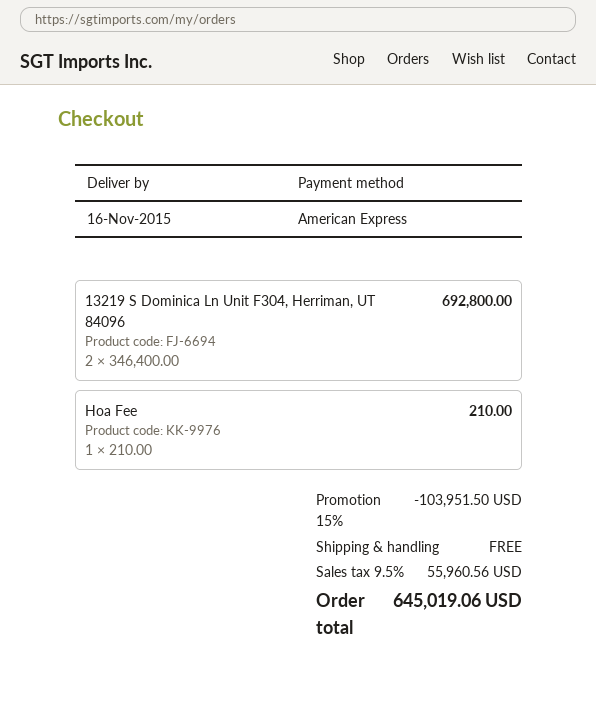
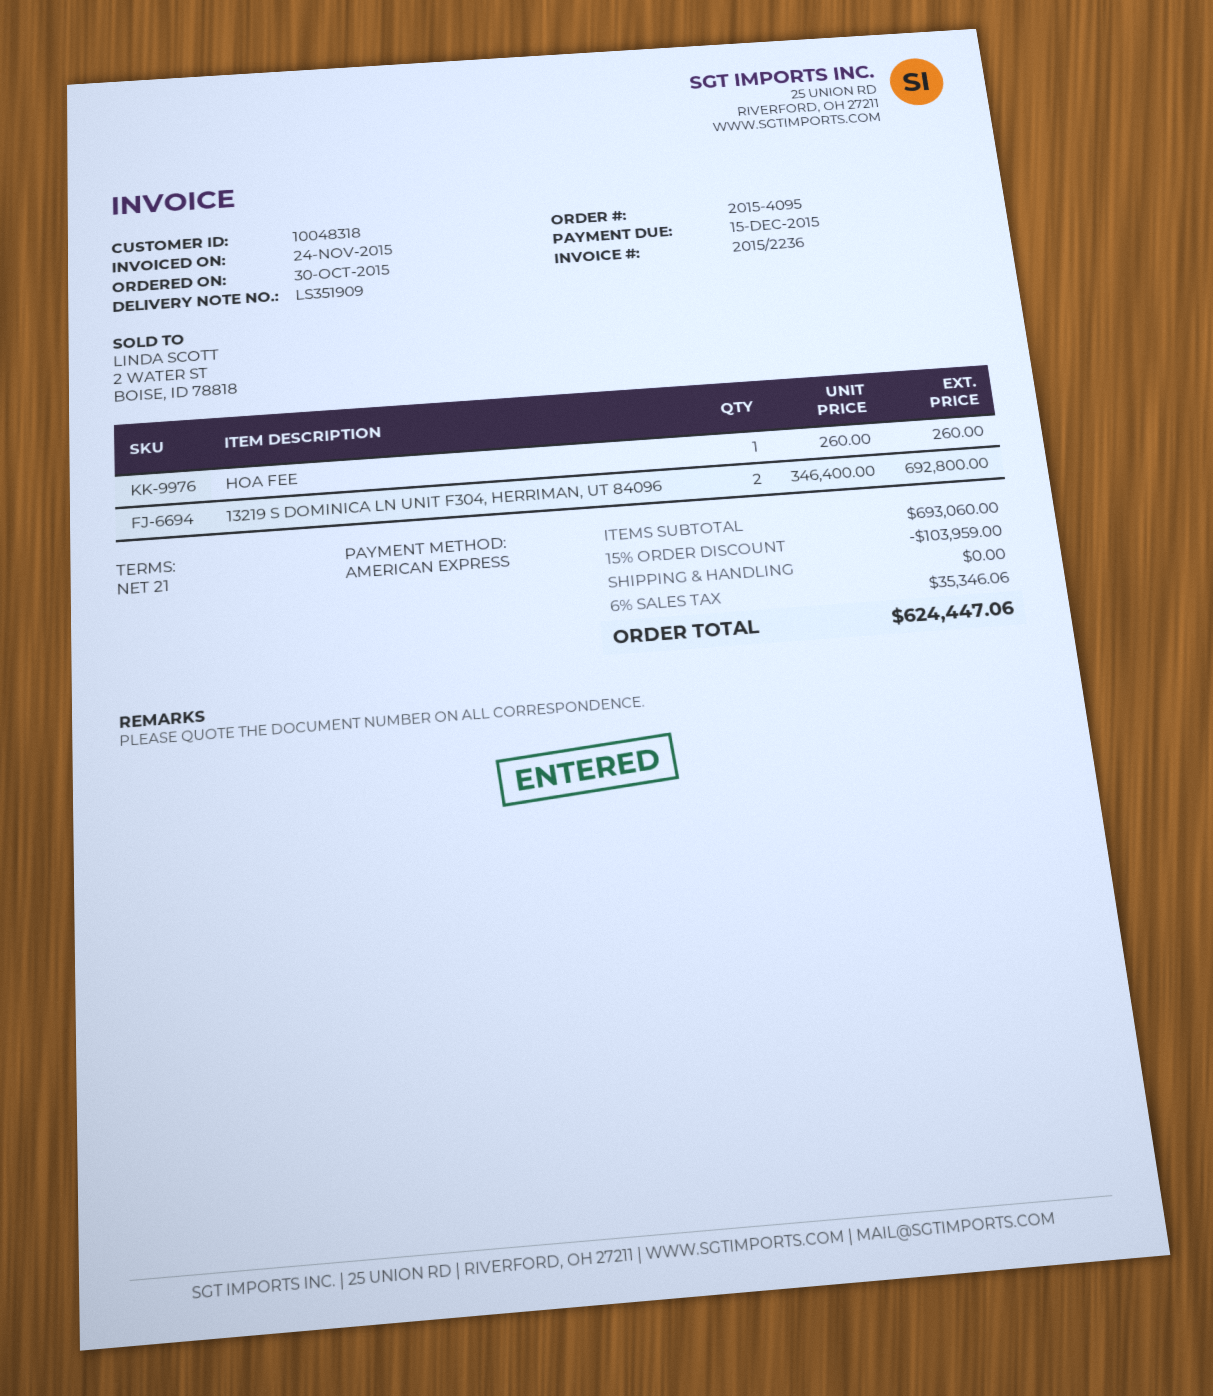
Hoa Fee: 1 x 210.00 = 210.00 -> 1 x 260.00 = 260.00
discount: 15% = 103951.50 -> 15% = 103959.00
tax: 9.5% = 55960.56 -> 6% = 35346.06
total: 645019.06 -> 624447.06

